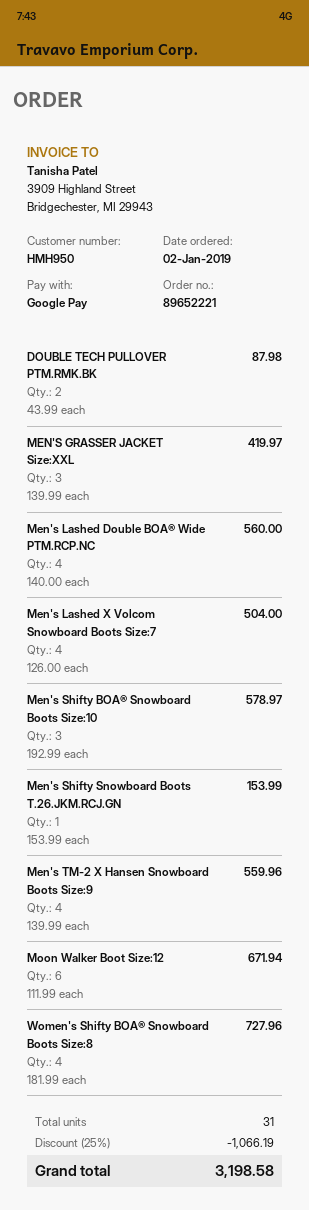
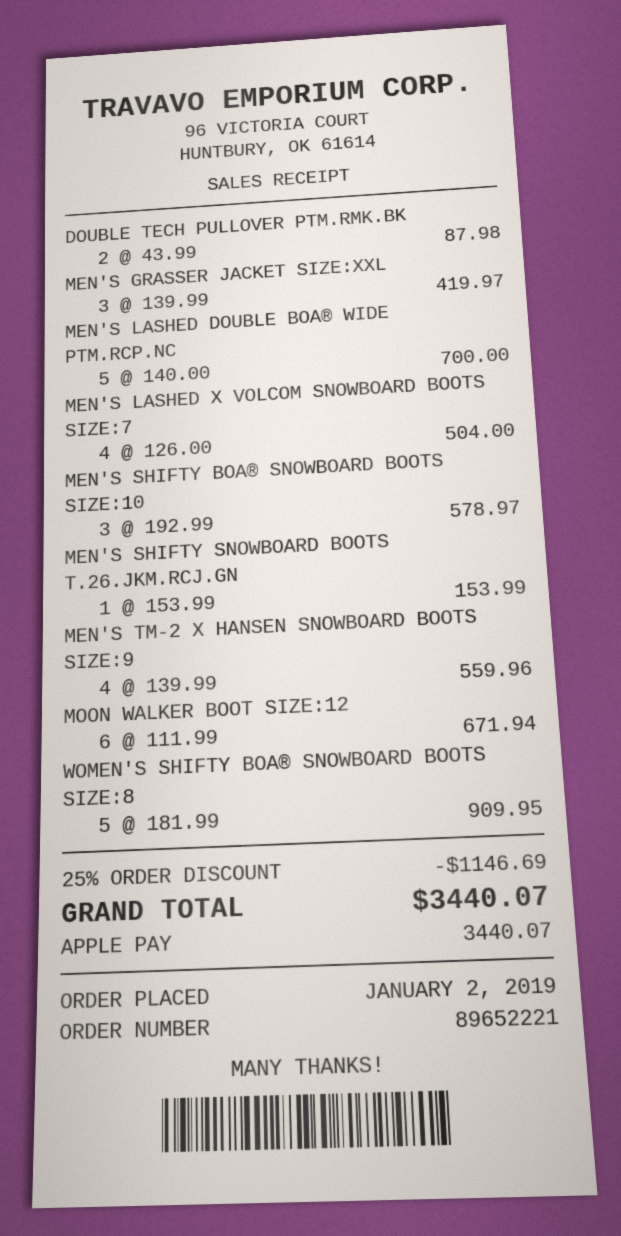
payment method: Google Pay -> Apple Pay
Men's Lashed Double BOA® Wide PTM.RCP.NC: 4 x 140.00 = 560.00 -> 5 x 140.00 = 700.00
Women's Shifty BOA® Snowboard Boots Size:8: 4 x 181.99 = 727.96 -> 5 x 181.99 = 909.95
discount: 25% = 1066.19 -> 25% = 1146.69
total: 3198.58 -> 3440.07

